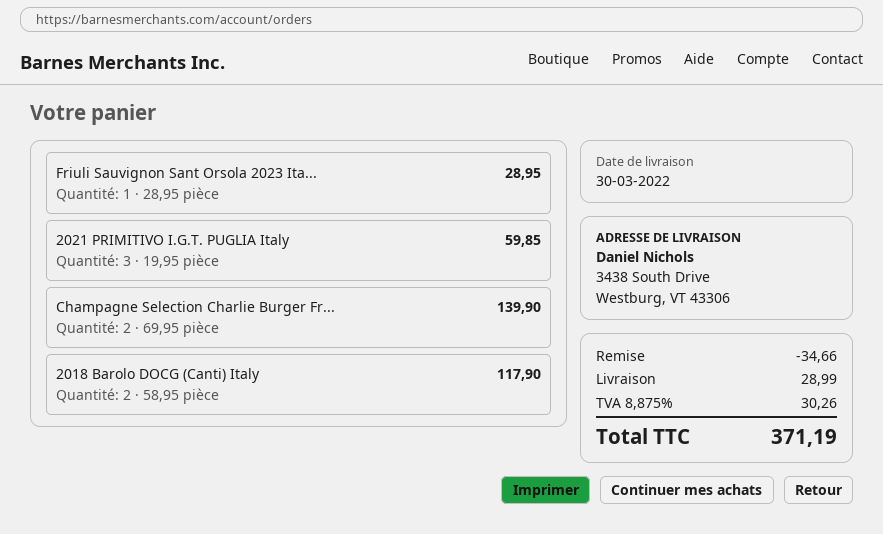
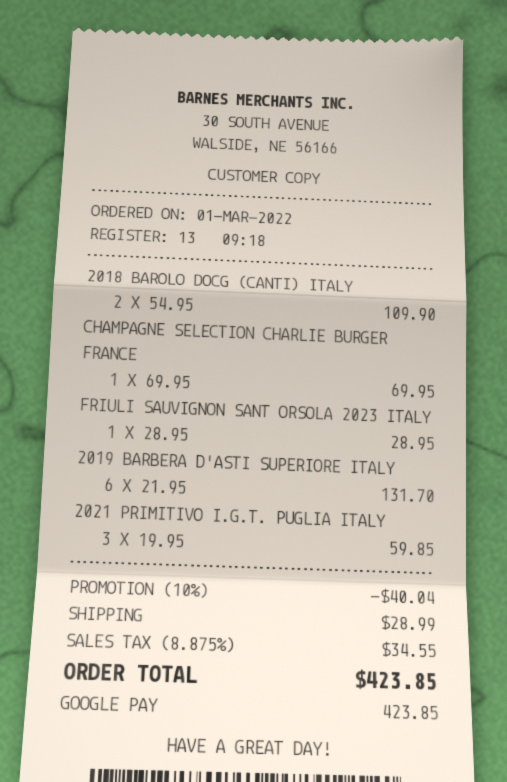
Champagne Selection Charlie Burger Fr...: 2 x 69.95 = 139.90 -> 1 x 69.95 = 69.95
2018 Barolo DOCG (Canti) Italy: 2 x 58.95 = 117.90 -> 2 x 54.95 = 109.90
2019 BARBERA D'ASTI SUPERIORE ITALY: none -> 6 x 21.95 = 131.70
discount: 34.66 -> 40.04
tax: 8.875% = 30.26 -> 8.875% = 34.55
total: 371.19 -> 423.85

